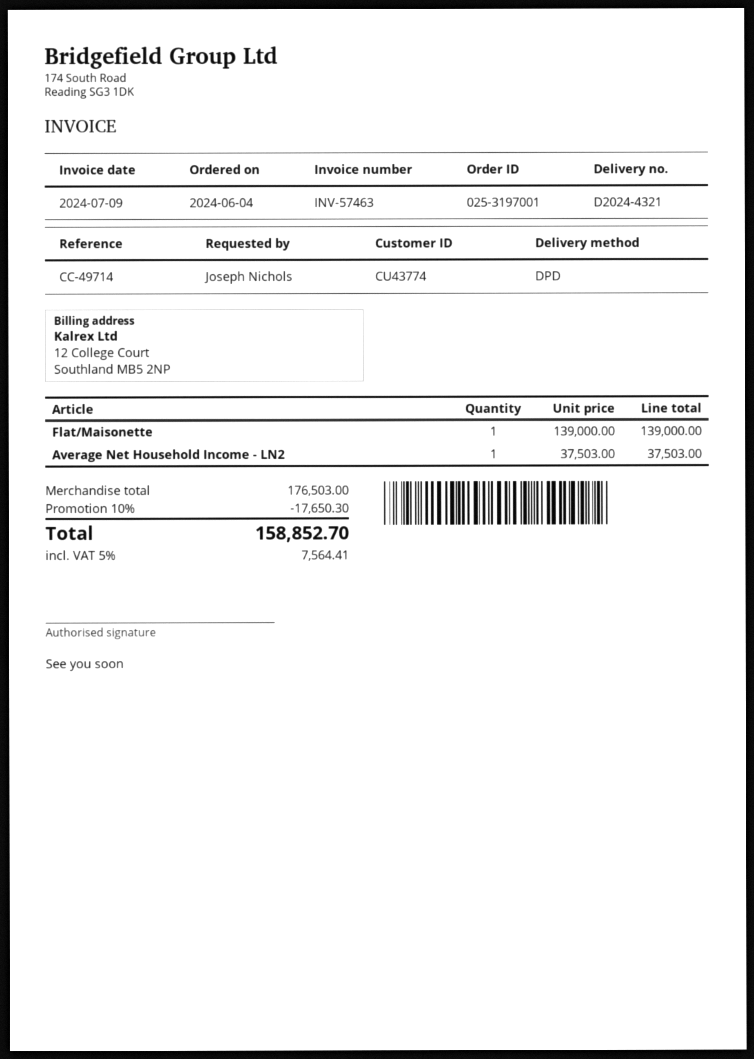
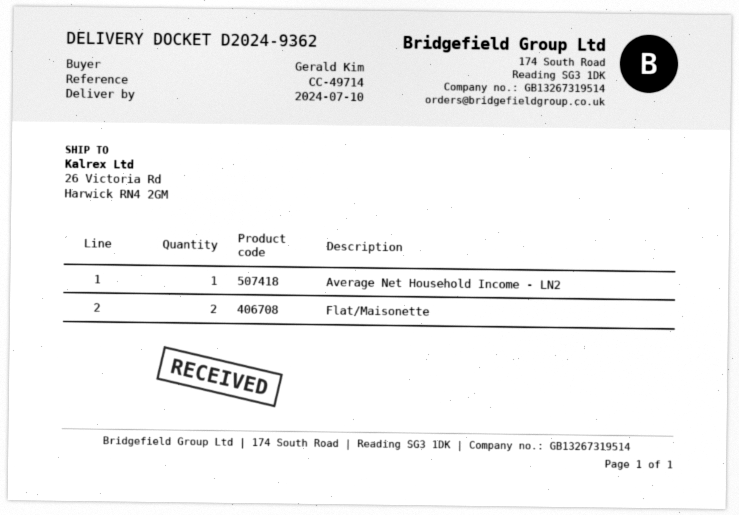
delivery note number: D2024-4321 -> D2024-9362
ordered by: Joseph Nichols -> Gerald Kim
Flat/Maisonette: 1 -> 2

